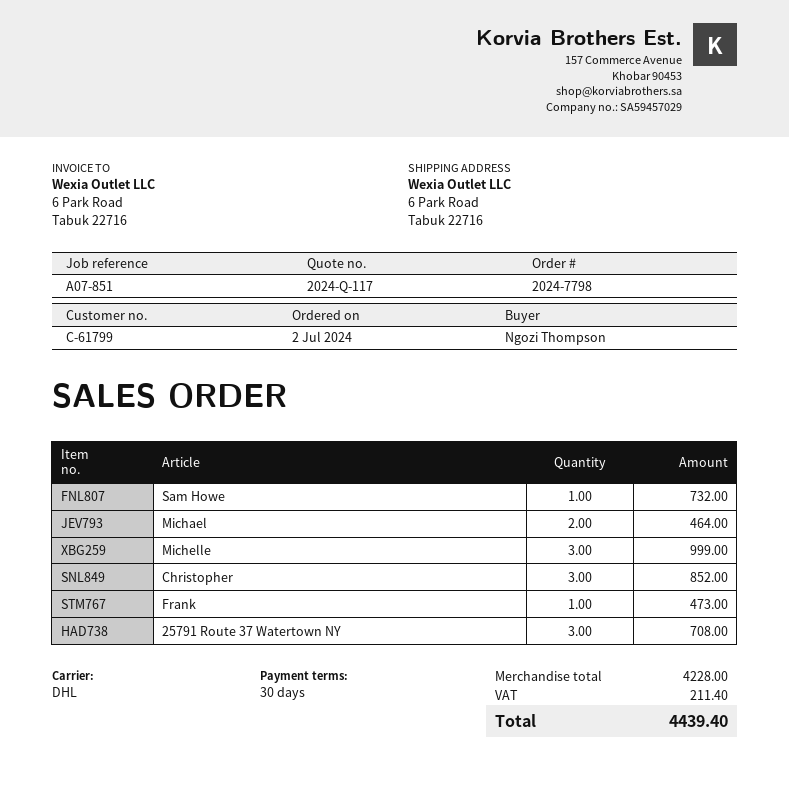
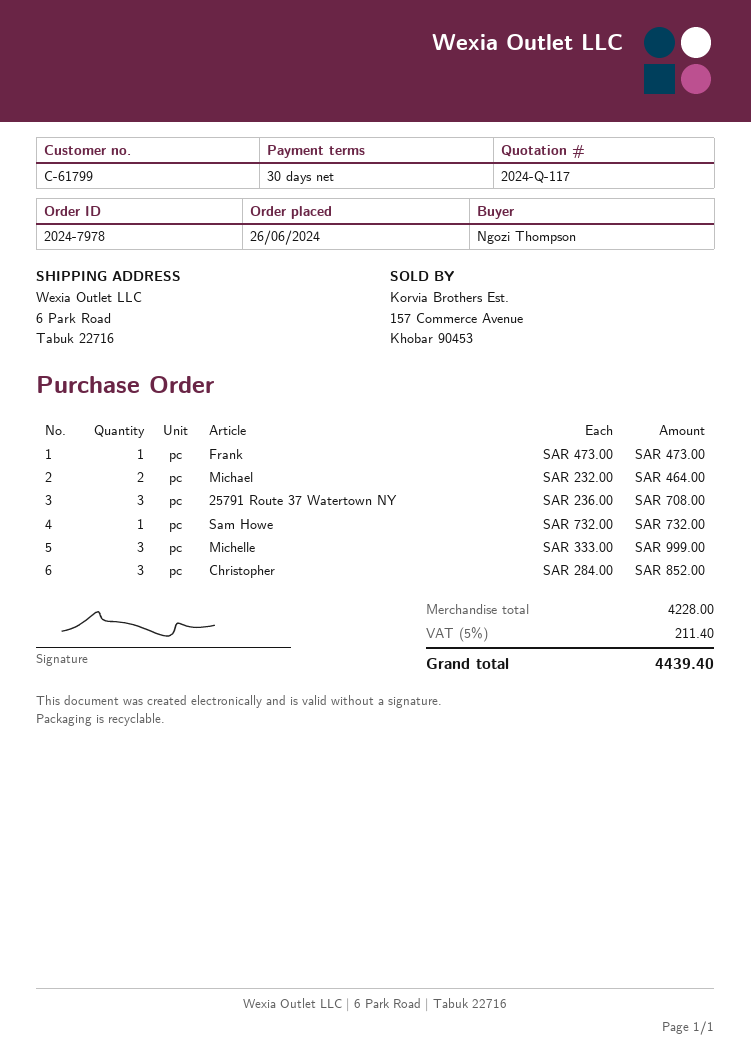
order number: 2024-7798 -> 2024-7978
order date: 2024-07-02 -> 2024-06-26

